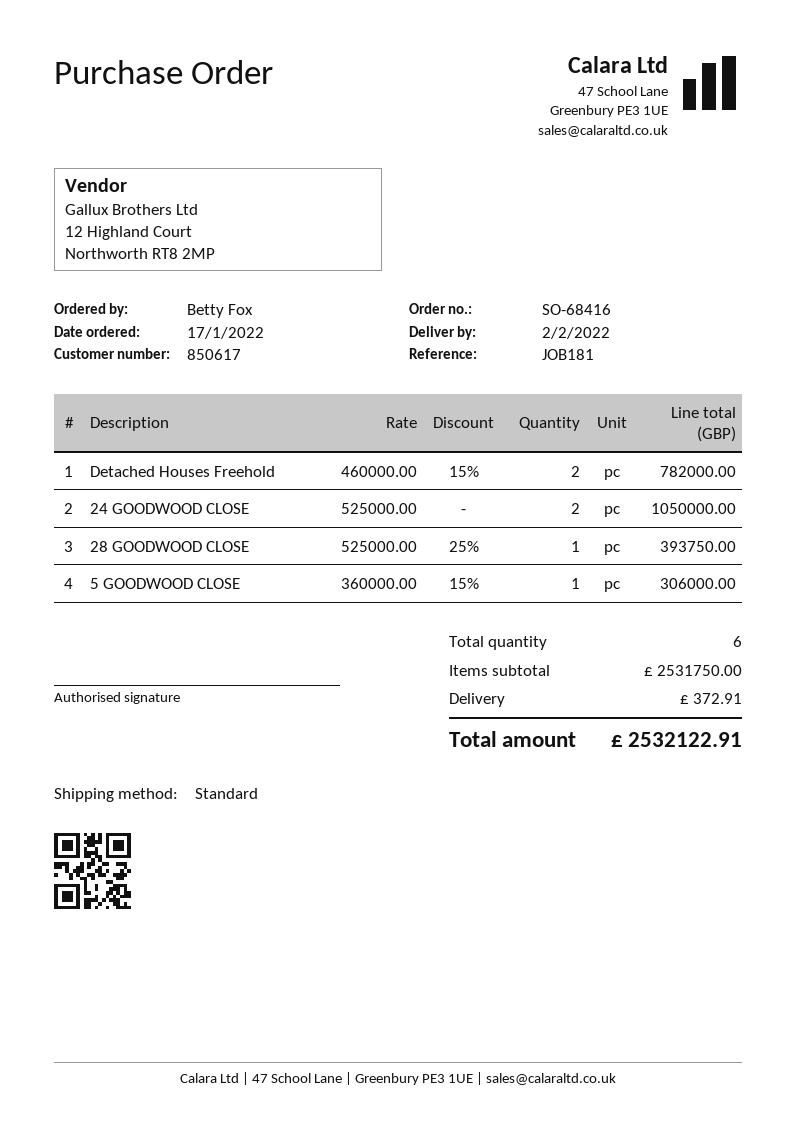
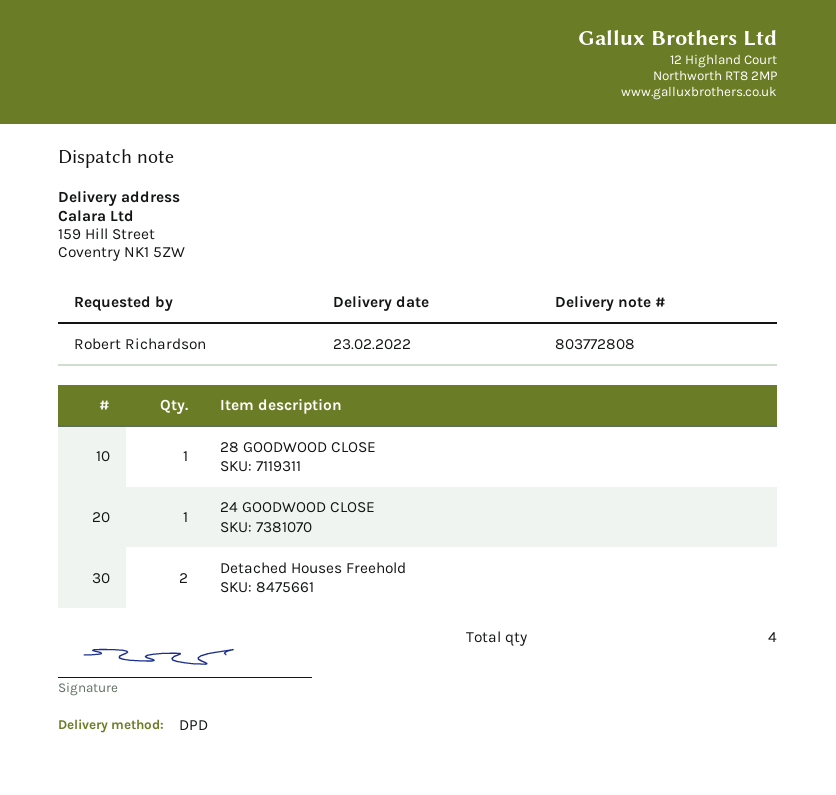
delivery date: 2022-02-02 -> 2022-02-23
ordered by: Betty Fox -> Robert Richardson
shipping method: standard -> DPD
24 GOODWOOD CLOSE: 2 -> 1
5 GOODWOOD CLOSE: 1 -> none
total quantity: 6 -> 4

